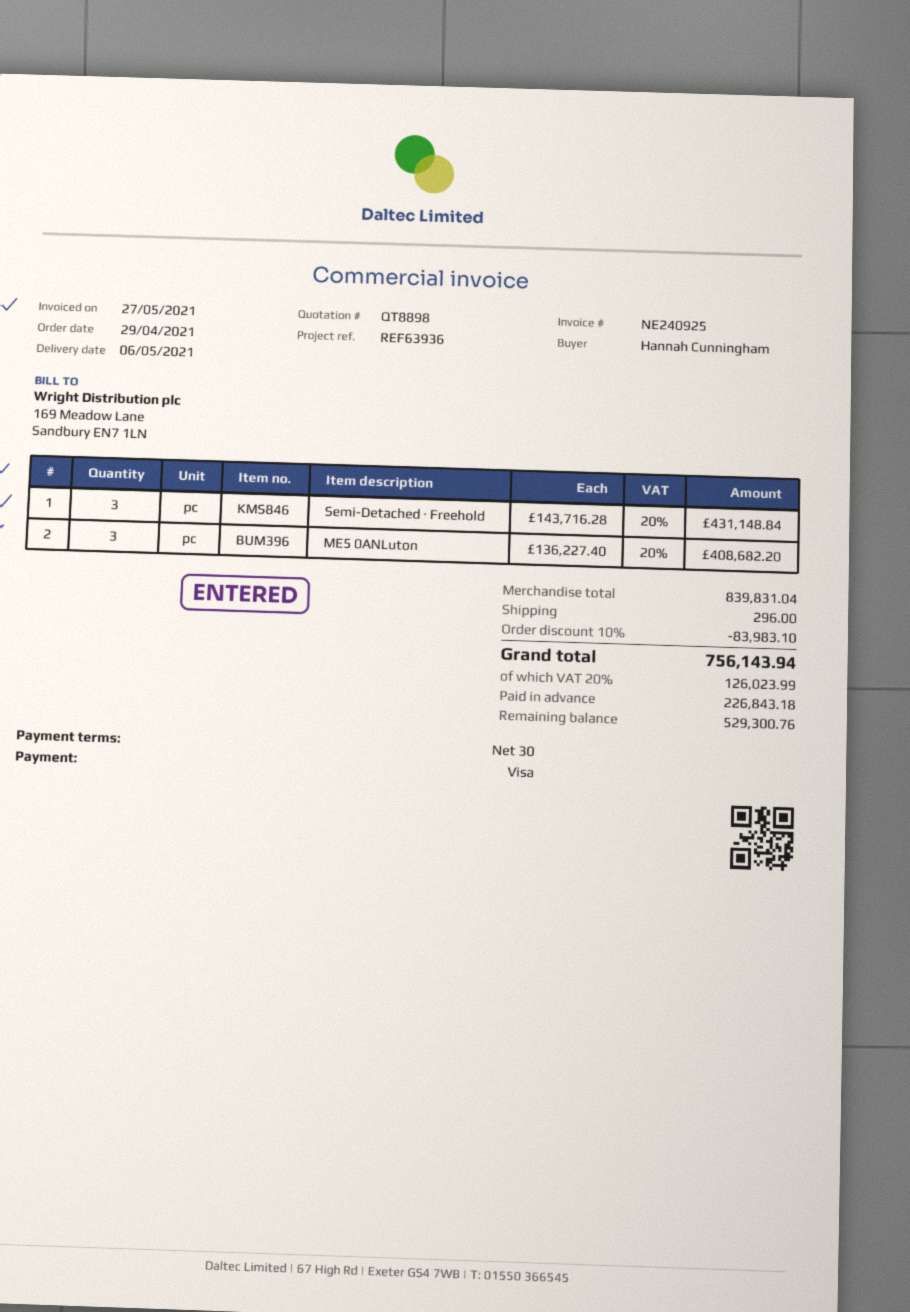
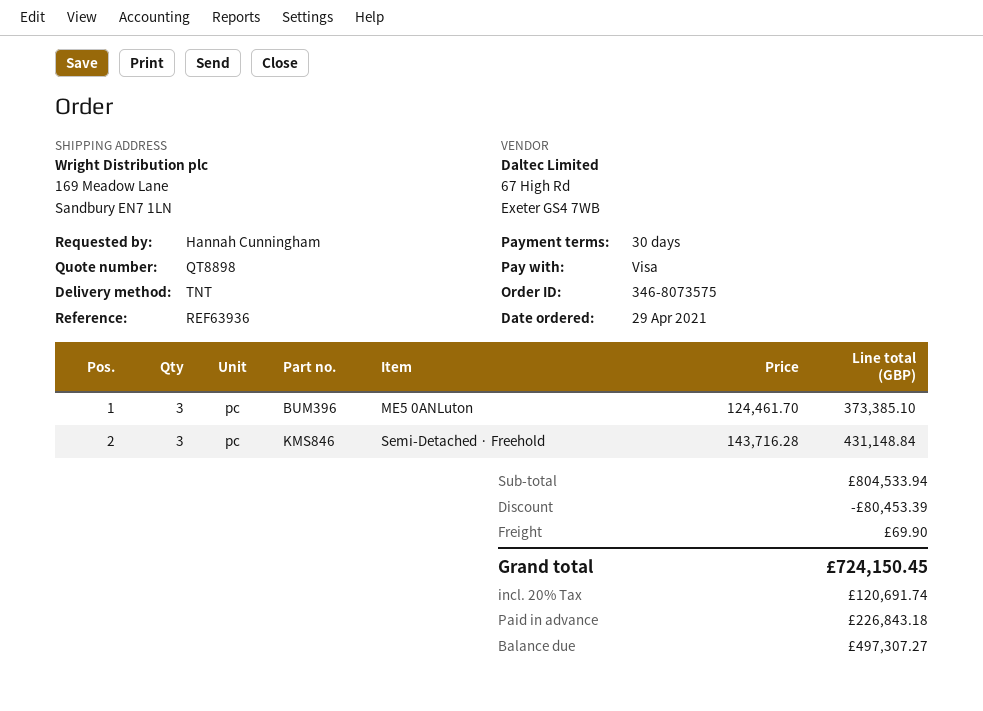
ME5 0ANLuton: 3 x 136227.40 = 408682.20 -> 3 x 124461.70 = 373385.10
subtotal: 839831.04 -> 804533.94
discount: 83983.10 -> 80453.39
shipping: 296.00 -> 69.90
tax: 20% = 126023.99 -> 20% = 120691.74
total: 756143.94 -> 724150.45
balance: 529300.76 -> 497307.27

